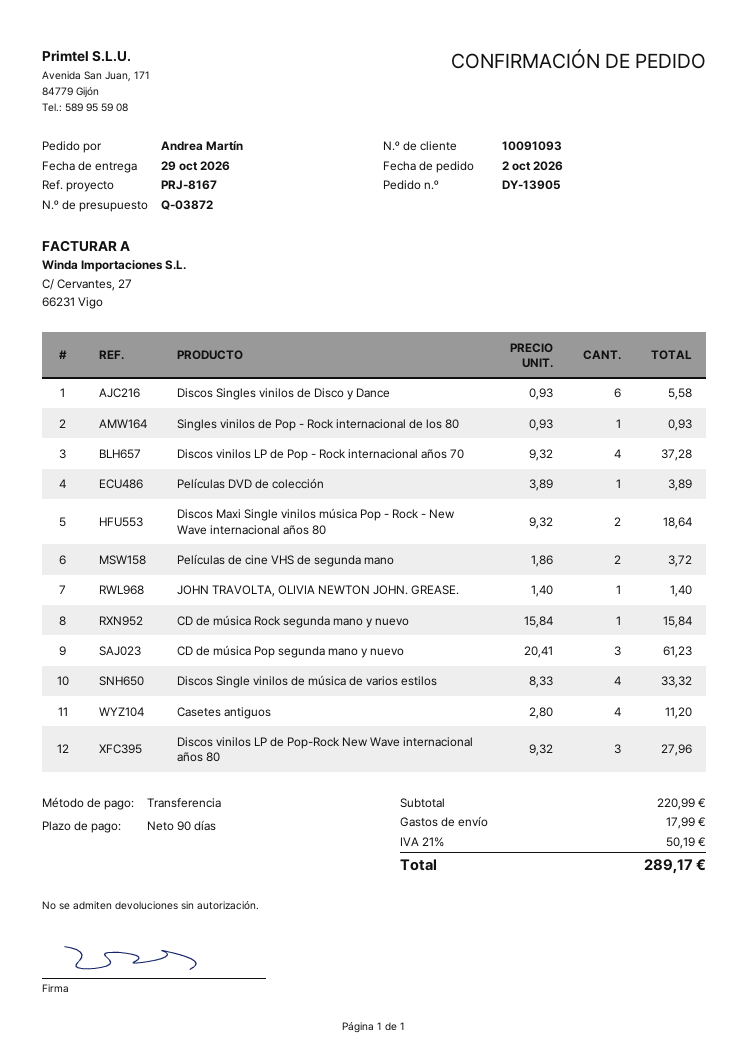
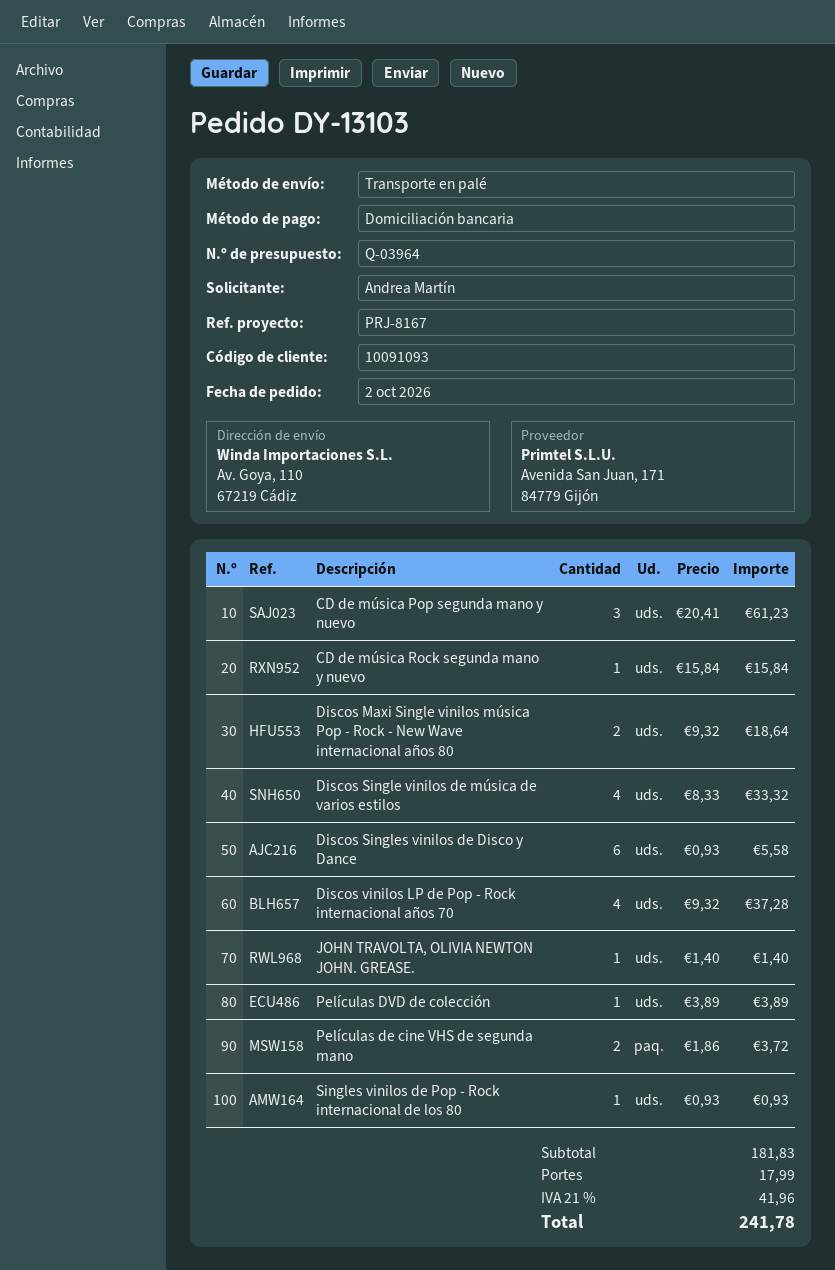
quote number: Q-03872 -> Q-03964
order number: DY-13905 -> DY-13103
payment method: bank transfer -> direct debit
Casetes antiguos: 4 x 2.80 = 11.20 -> none
Discos vinilos LP de Pop-Rock New Wave internacional años 80: 3 x 9.32 = 27.96 -> none
subtotal: 220.99 -> 181.83
tax: 21% = 50.19 -> 21% = 41.96
total: 289.17 -> 241.78

